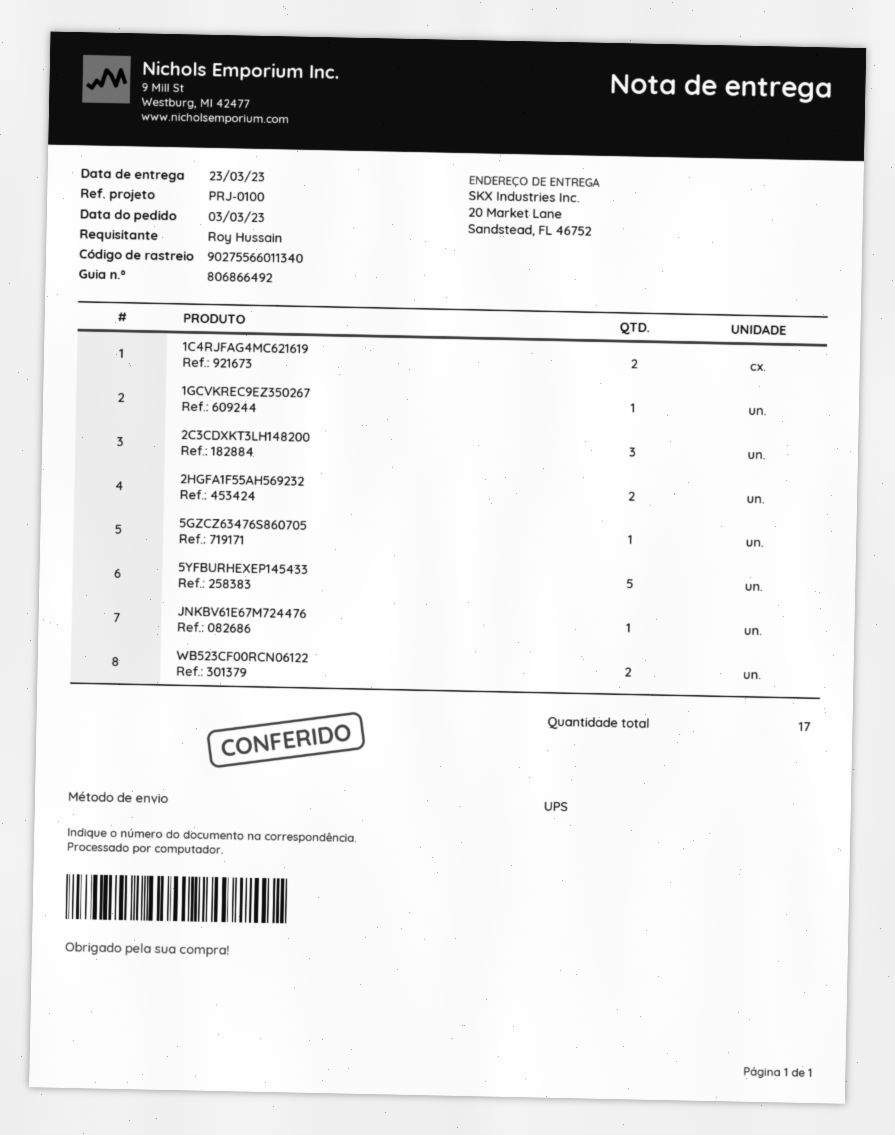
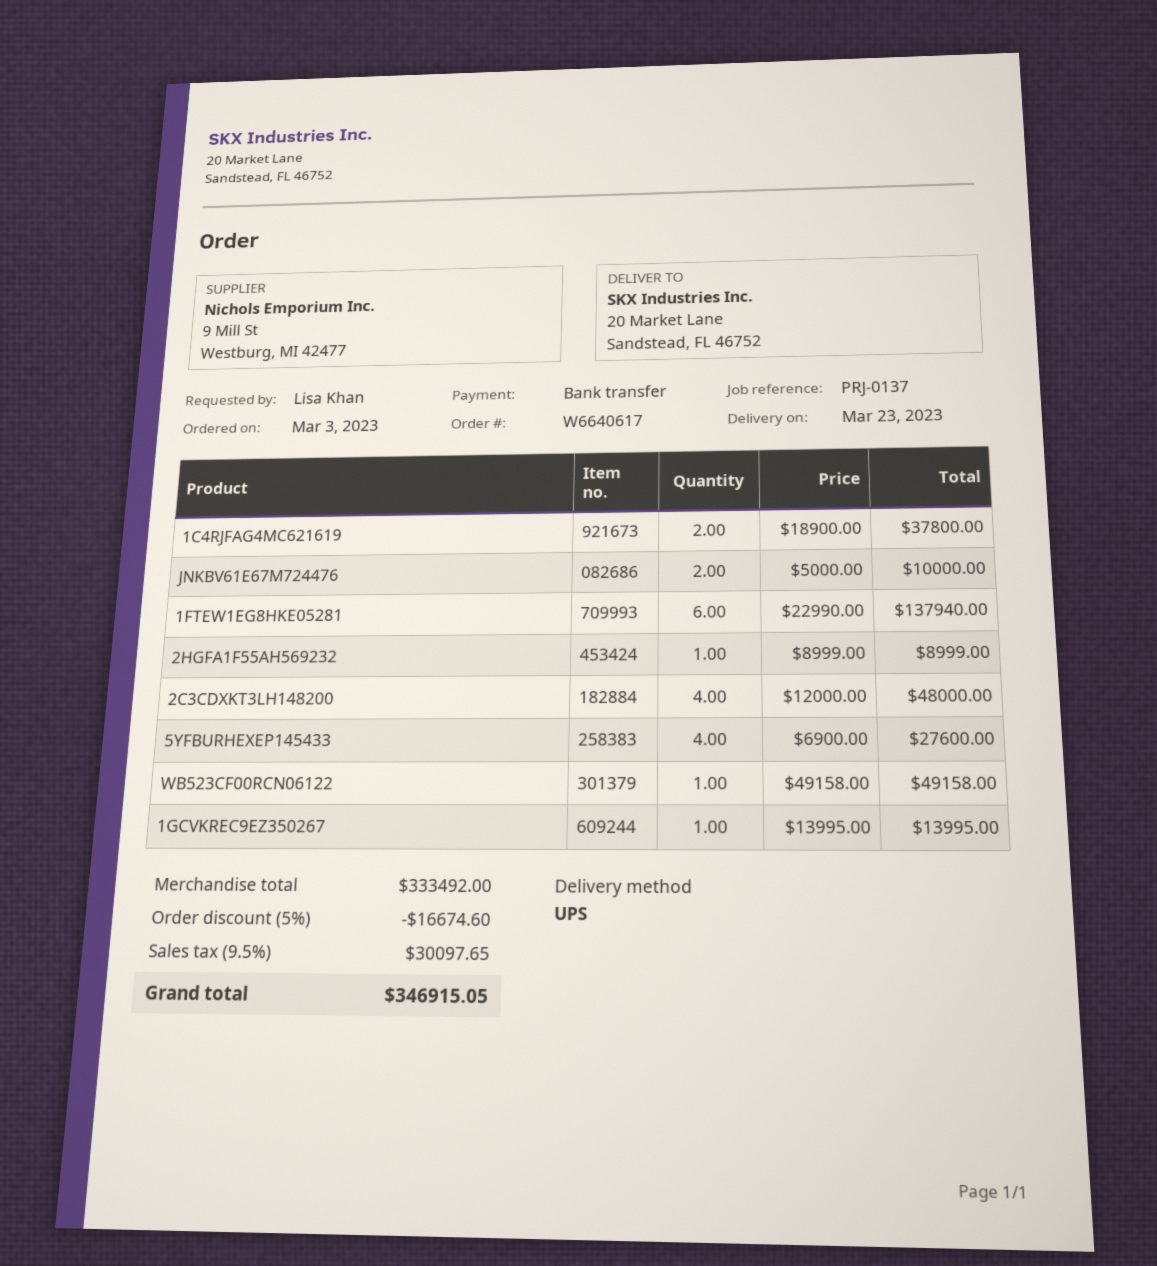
reference: PRJ-0100 -> PRJ-0137
ordered by: Roy Hussain -> Lisa Khan
2C3CDXKT3LH148200: 3 -> 4
2HGFA1F55AH569232: 2 -> 1
5GZCZ63476S860705: 1 -> none
5YFBURHEXEP145433: 5 -> 4
JNKBV61E67M724476: 1 -> 2
WB523CF00RCN06122: 2 -> 1
1FTEW1EG8HKE05281: none -> 6

